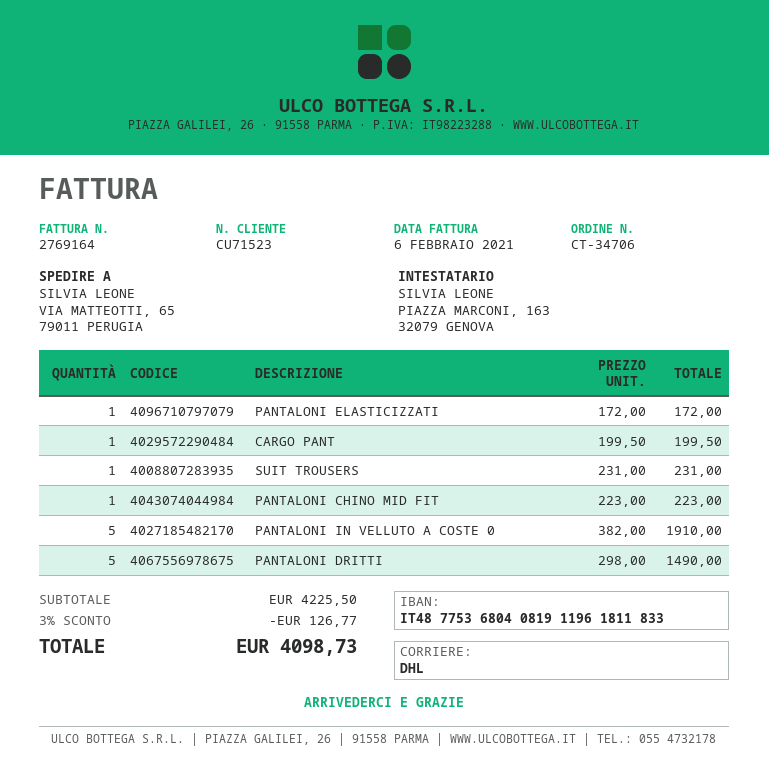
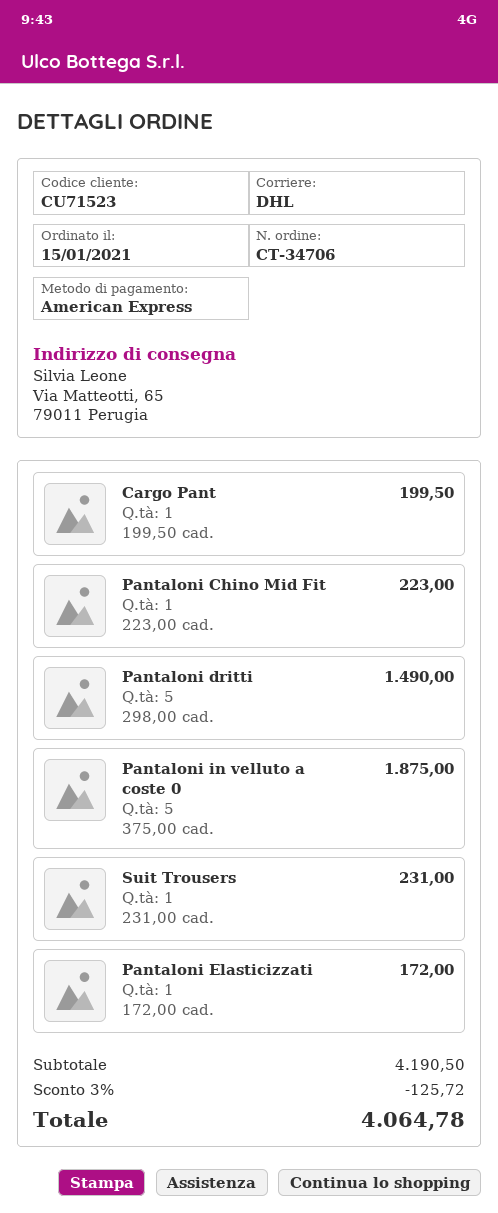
PANTALONI IN VELLUTO A COSTE 0: 5 x 382.00 = 1910.00 -> 5 x 375.00 = 1875.00
subtotal: 4225.50 -> 4190.50
discount: 3% = 126.77 -> 3% = 125.72
total: 4098.73 -> 4064.78

